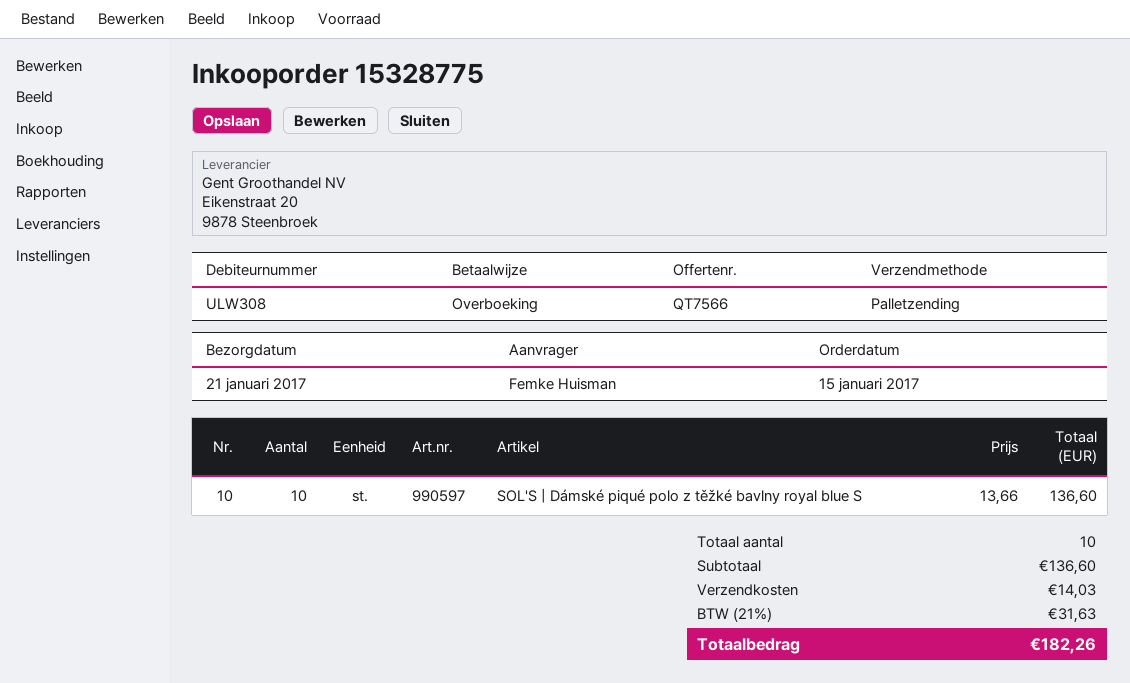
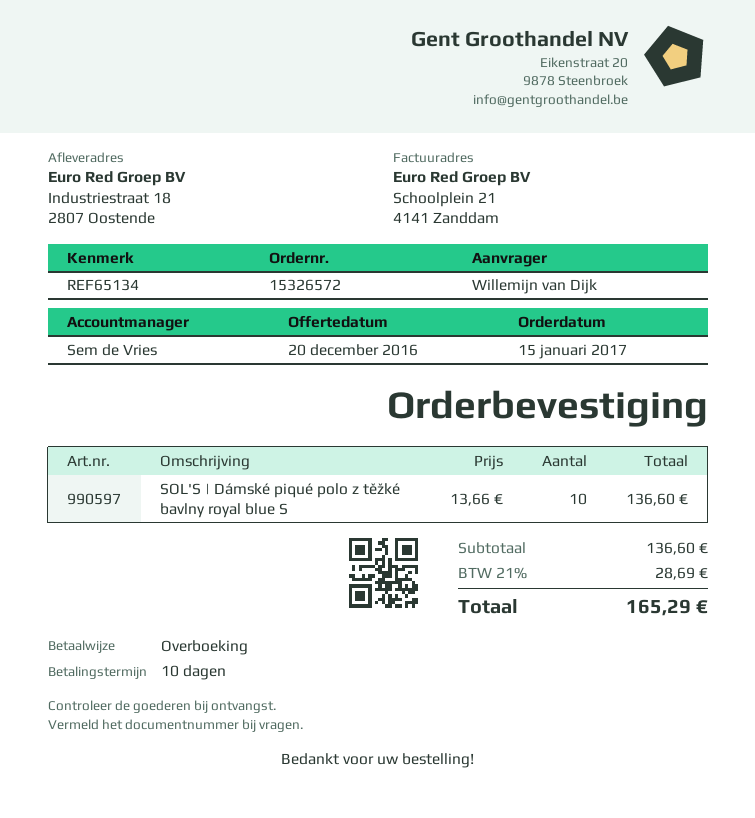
order number: 15328775 -> 15326572
ordered by: Femke Huisman -> Willemijn van Dijk
shipping: 14.03 -> none
tax: 21% = 31.63 -> 21% = 28.69
total: 182.26 -> 165.29

